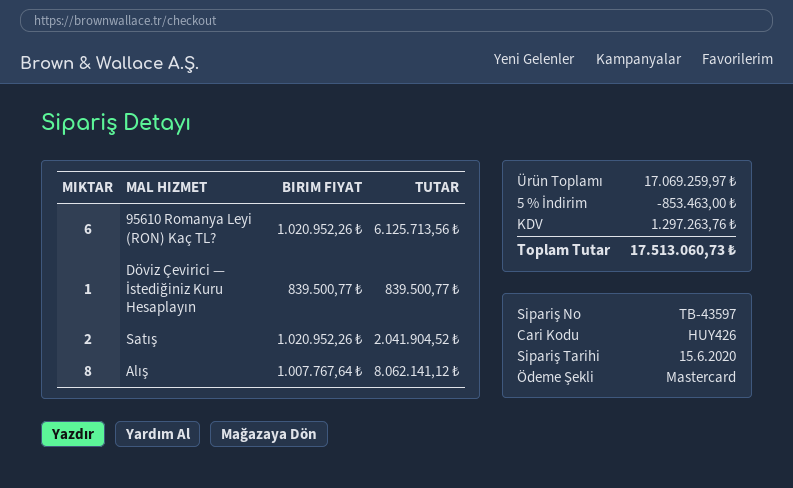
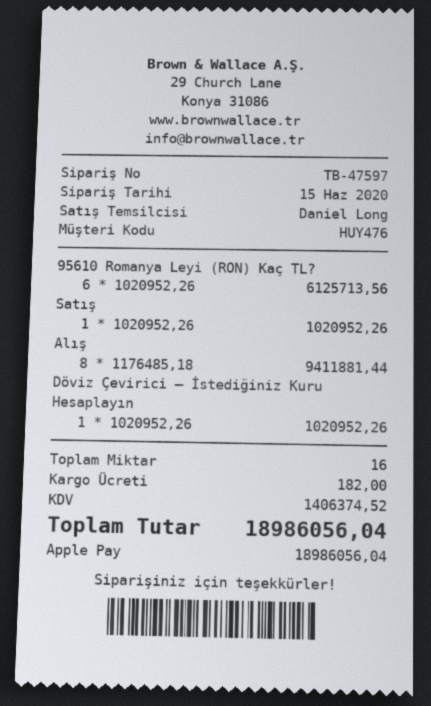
order number: TB-43597 -> TB-47597
customer number: HUY426 -> HUY476
payment method: Mastercard -> Apple Pay
Döviz Çevirici — İstediğiniz Kuru Hesaplayın: 1 x 839500.77 = 839500.77 -> 1 x 1020952.26 = 1020952.26
Satış: 2 x 1020952.26 = 2041904.52 -> 1 x 1020952.26 = 1020952.26
Alış: 8 x 1007767.64 = 8062141.12 -> 8 x 1176485.18 = 9411881.44
discount: 5% = 853463.00 -> none
shipping: none -> 182.00
tax: 1297263.76 -> 1406374.52
total: 17513060.73 -> 18986056.04

